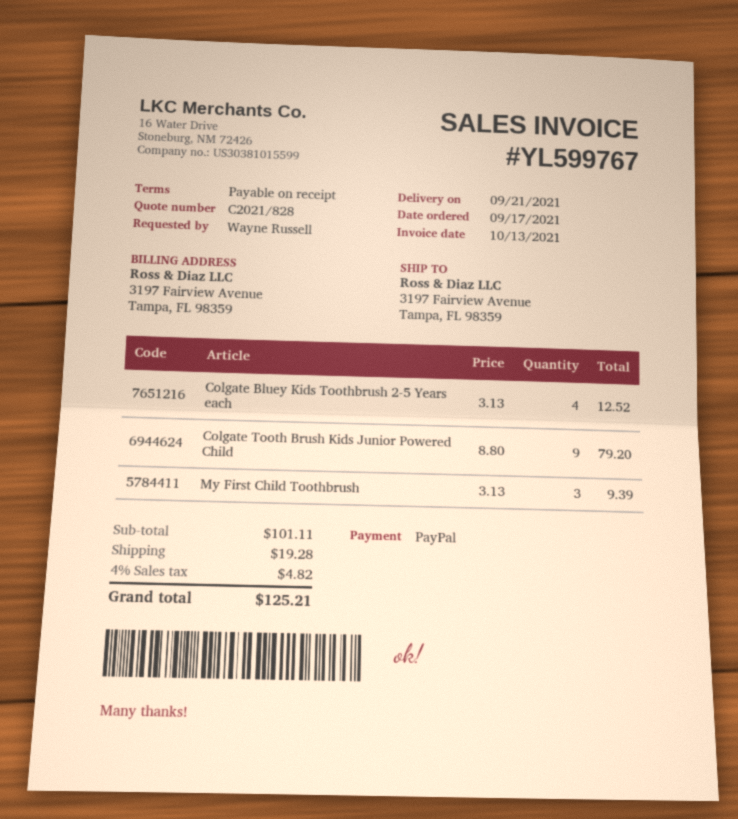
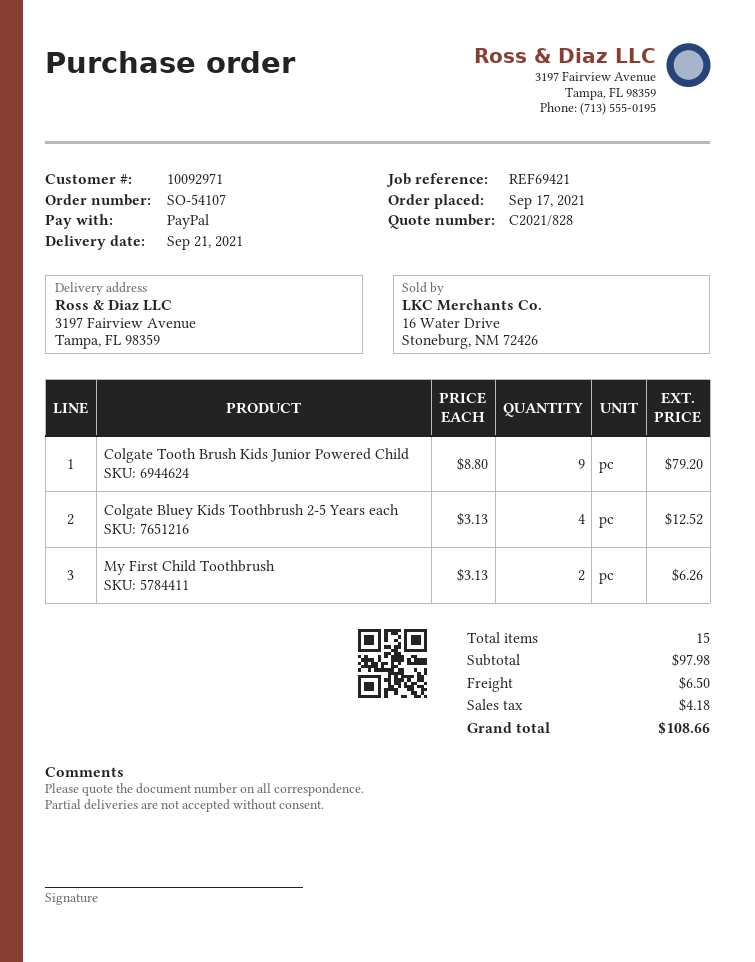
My First Child Toothbrush: 3 x 3.13 = 9.39 -> 2 x 3.13 = 6.26
subtotal: 101.11 -> 97.98
shipping: 19.28 -> 6.50
tax: 4.82 -> 4.18
total: 125.21 -> 108.66

